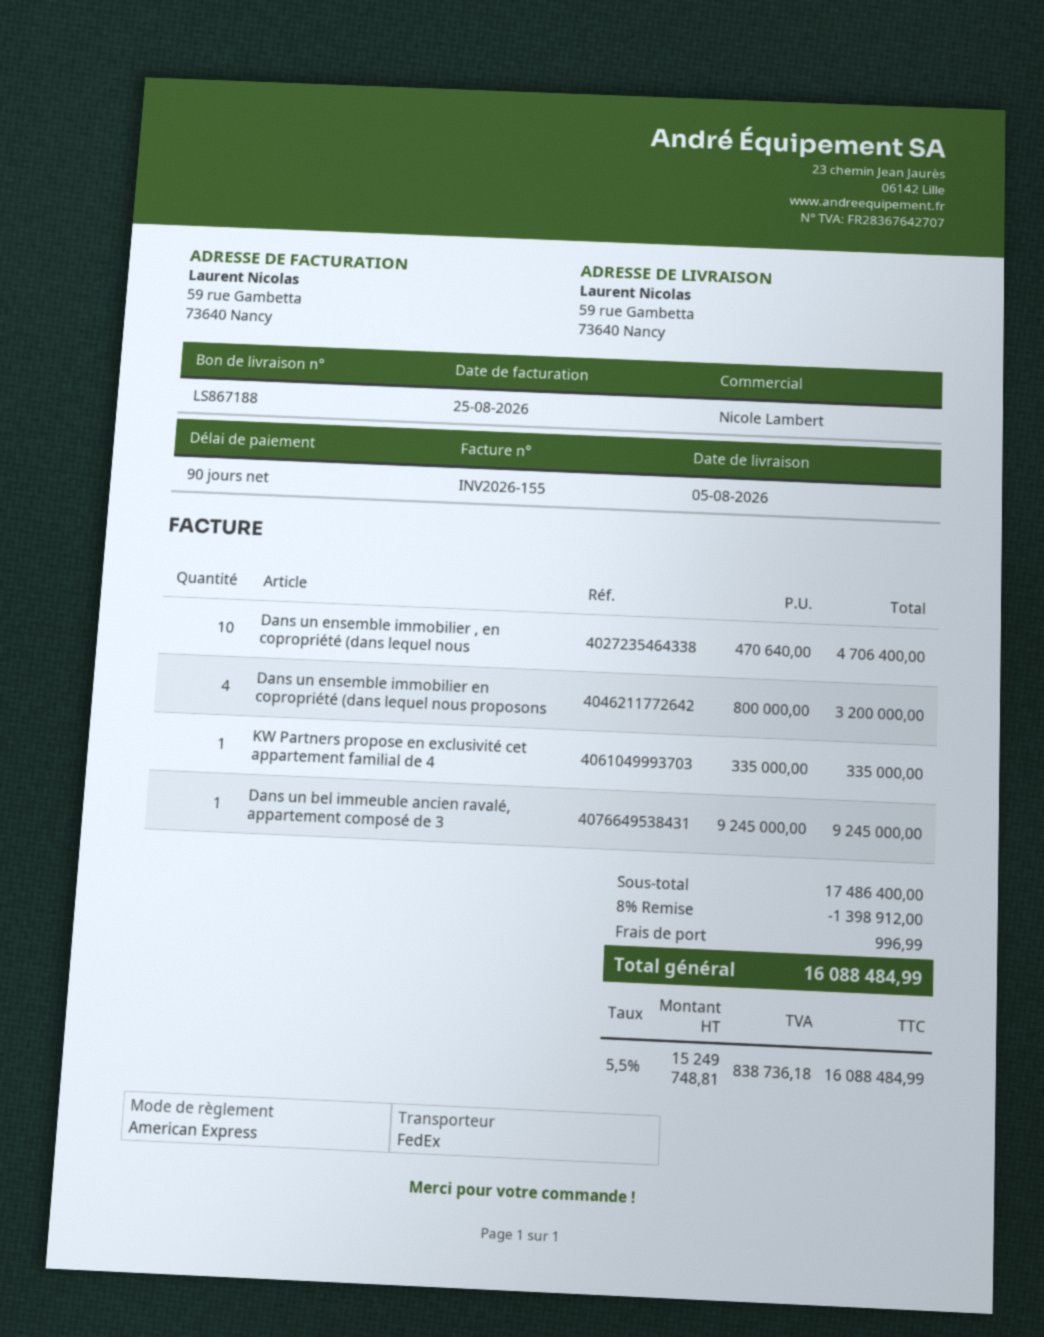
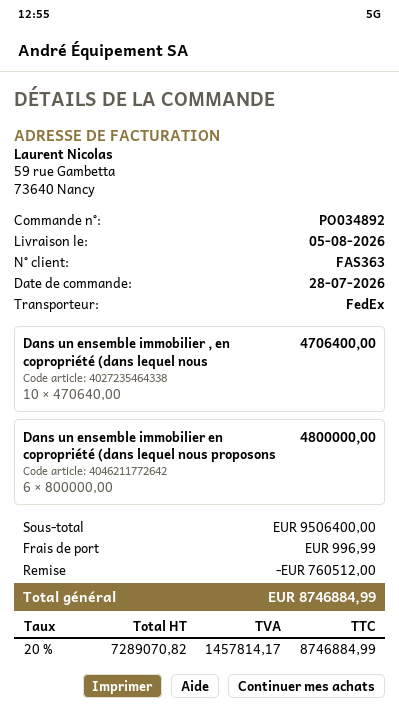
Dans un ensemble immobilier en copropriété (dans lequel nous proposons: 4 x 800000.00 = 3200000.00 -> 6 x 800000.00 = 4800000.00
KW Partners propose en exclusivité cet appartement familial de 4: 1 x 335000.00 = 335000.00 -> none
Dans un bel immeuble ancien ravalé, appartement composé de 3: 1 x 9245000.00 = 9245000.00 -> none
subtotal: 17486400.00 -> 9506400.00
discount: 1398912.00 -> 760512.00
net: 15249748.81 -> 7289070.82
tax: 5.5% = 838736.18 -> 20% = 1457814.17
total: 16088484.99 -> 8746884.99

